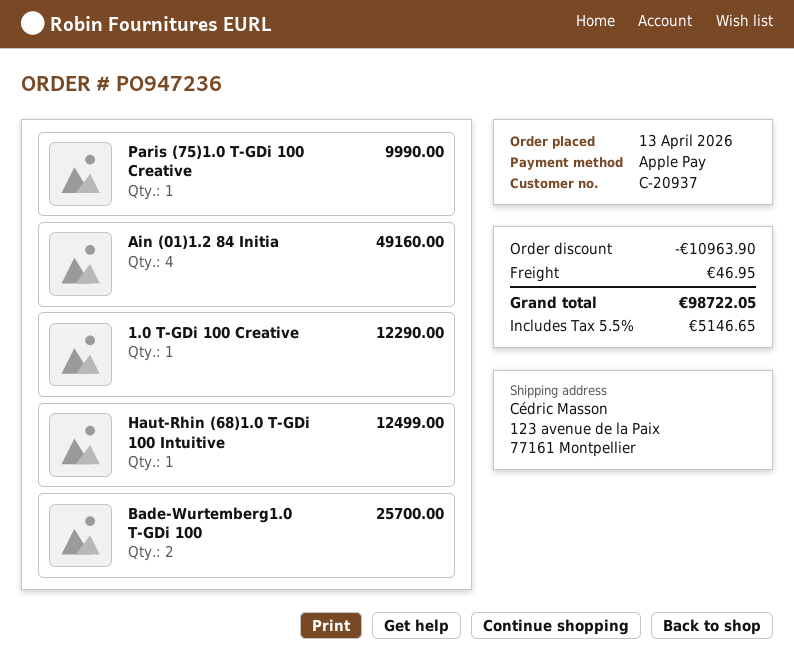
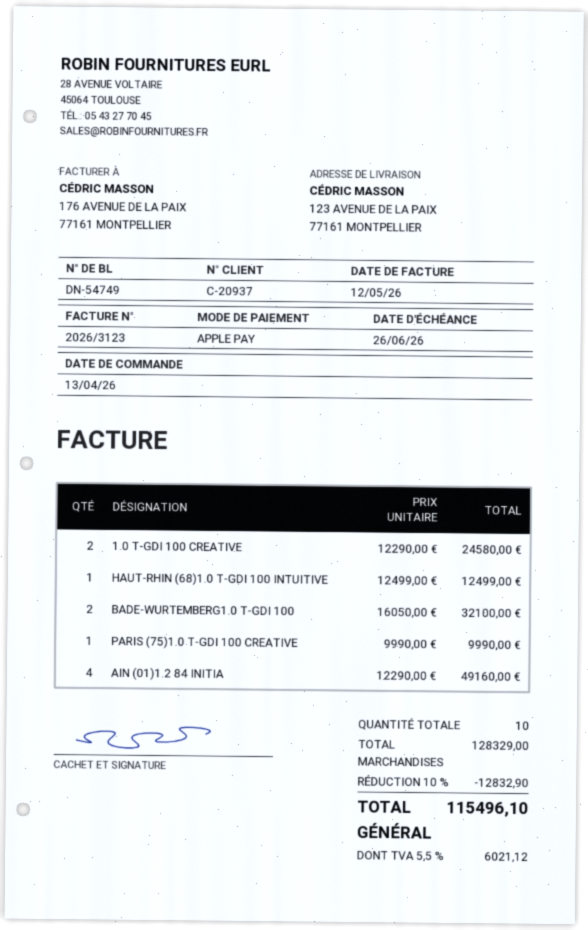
1.0 T-GDi 100 Creative: 1 for 12290.00 -> 2 for 24580.00
Bade-Wurtemberg1.0 T-GDi 100: 2 for 25700.00 -> 2 for 32100.00
discount: 10963.90 -> 12832.90
shipping: 46.95 -> none
tax: 5.5% = 5146.65 -> 5.5% = 6021.12
total: 98722.05 -> 115496.10

